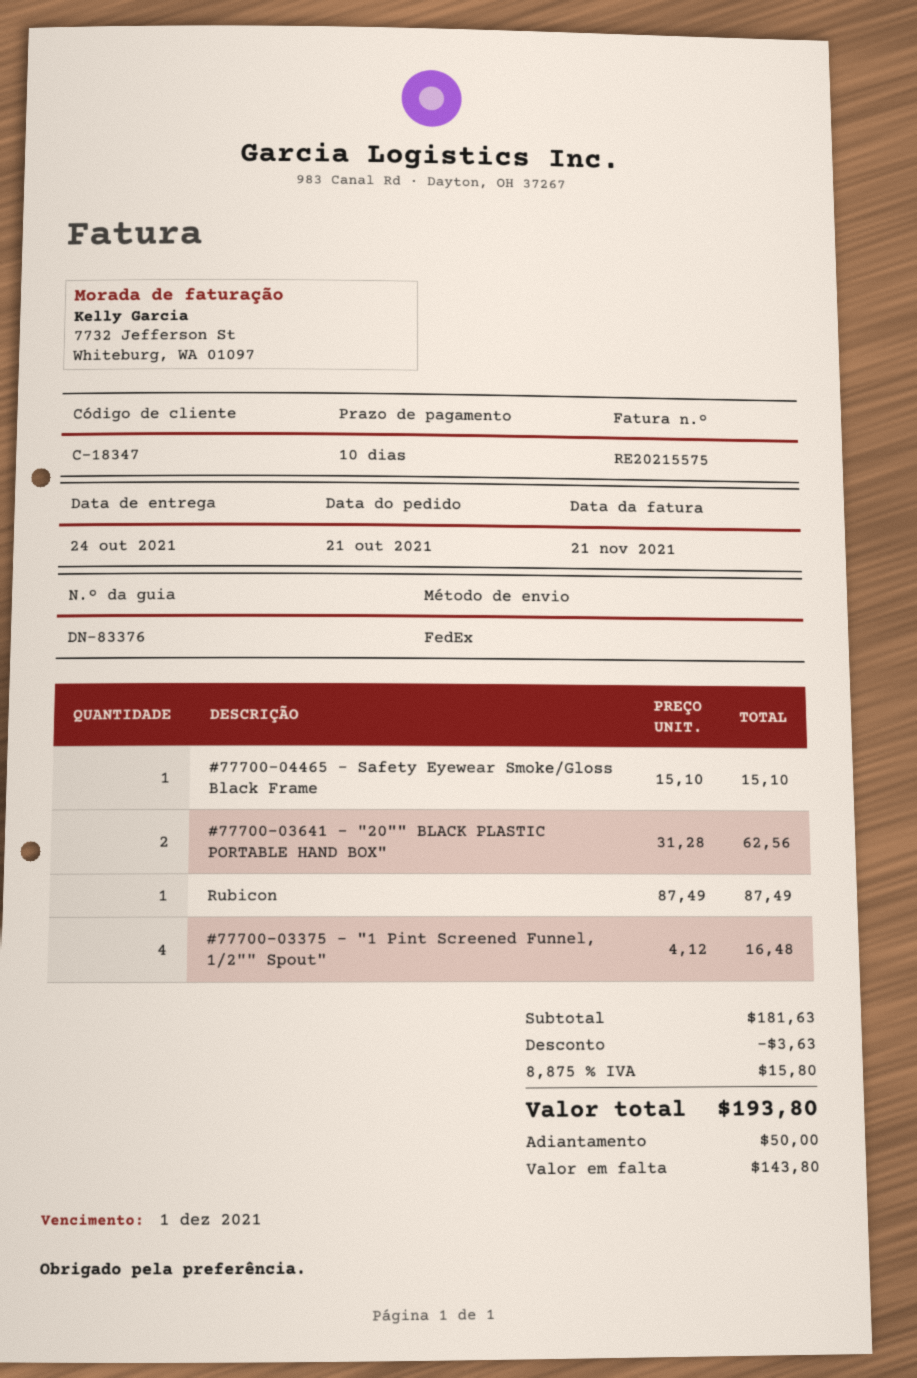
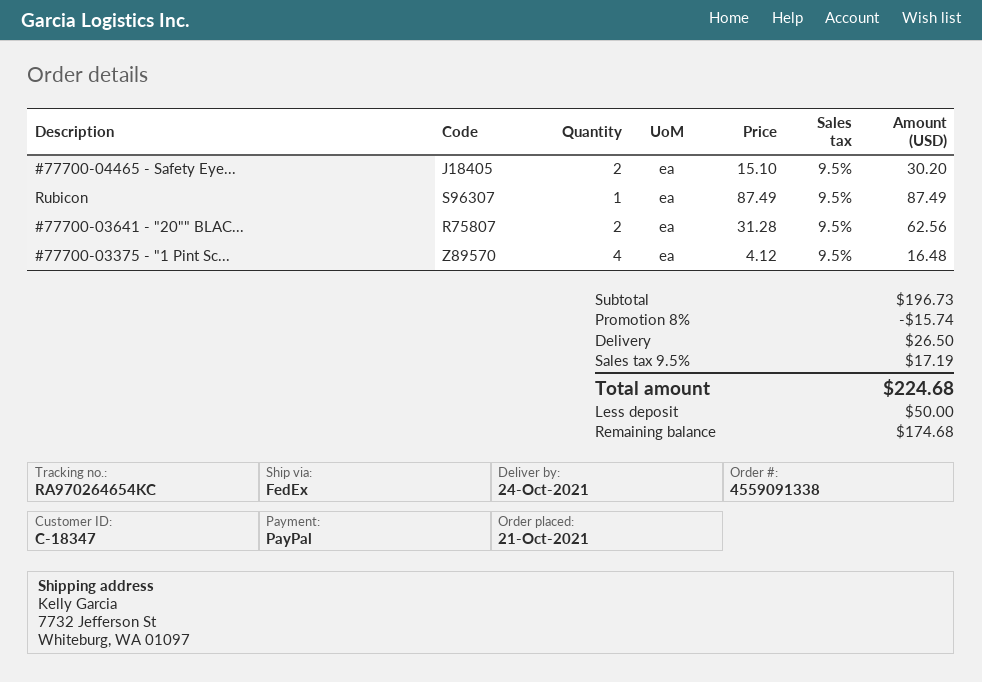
#77700-04465 - Safety Eyewear Smoke/Gloss Black Frame: 1 x 15.10 = 15.10 -> 2 x 15.10 = 30.20
subtotal: 181.63 -> 196.73
discount: 3.63 -> 15.74
shipping: none -> 26.50
tax: 8.875% = 15.80 -> 9.5% = 17.19
total: 193.80 -> 224.68
balance: 143.80 -> 174.68

